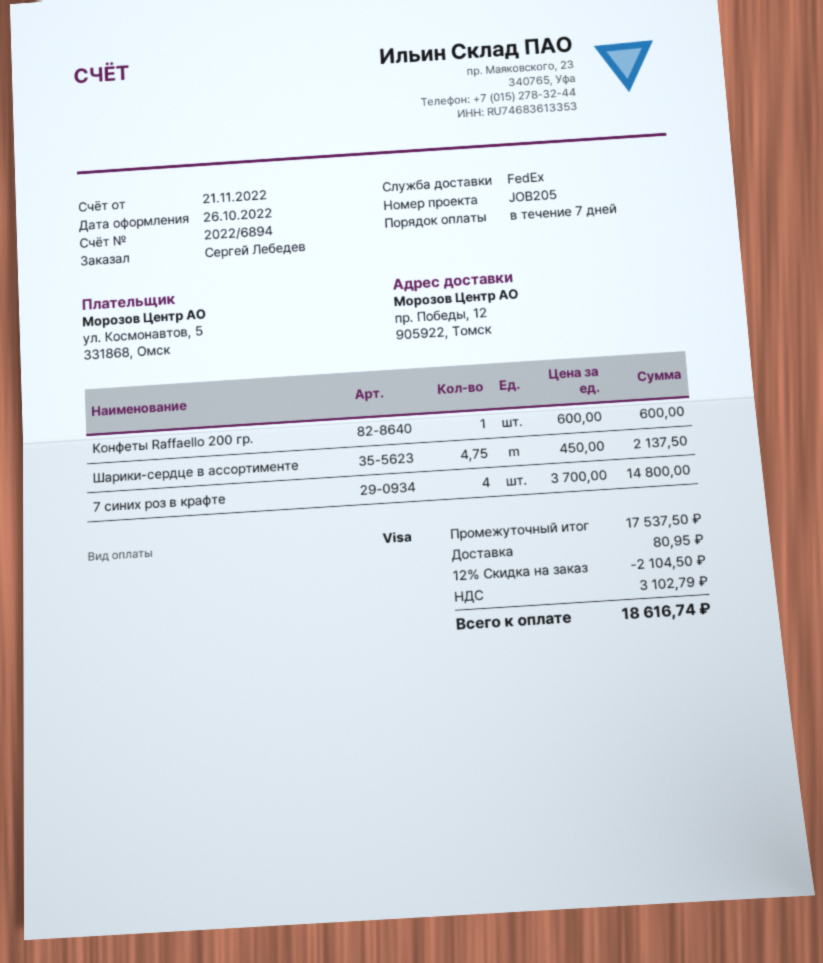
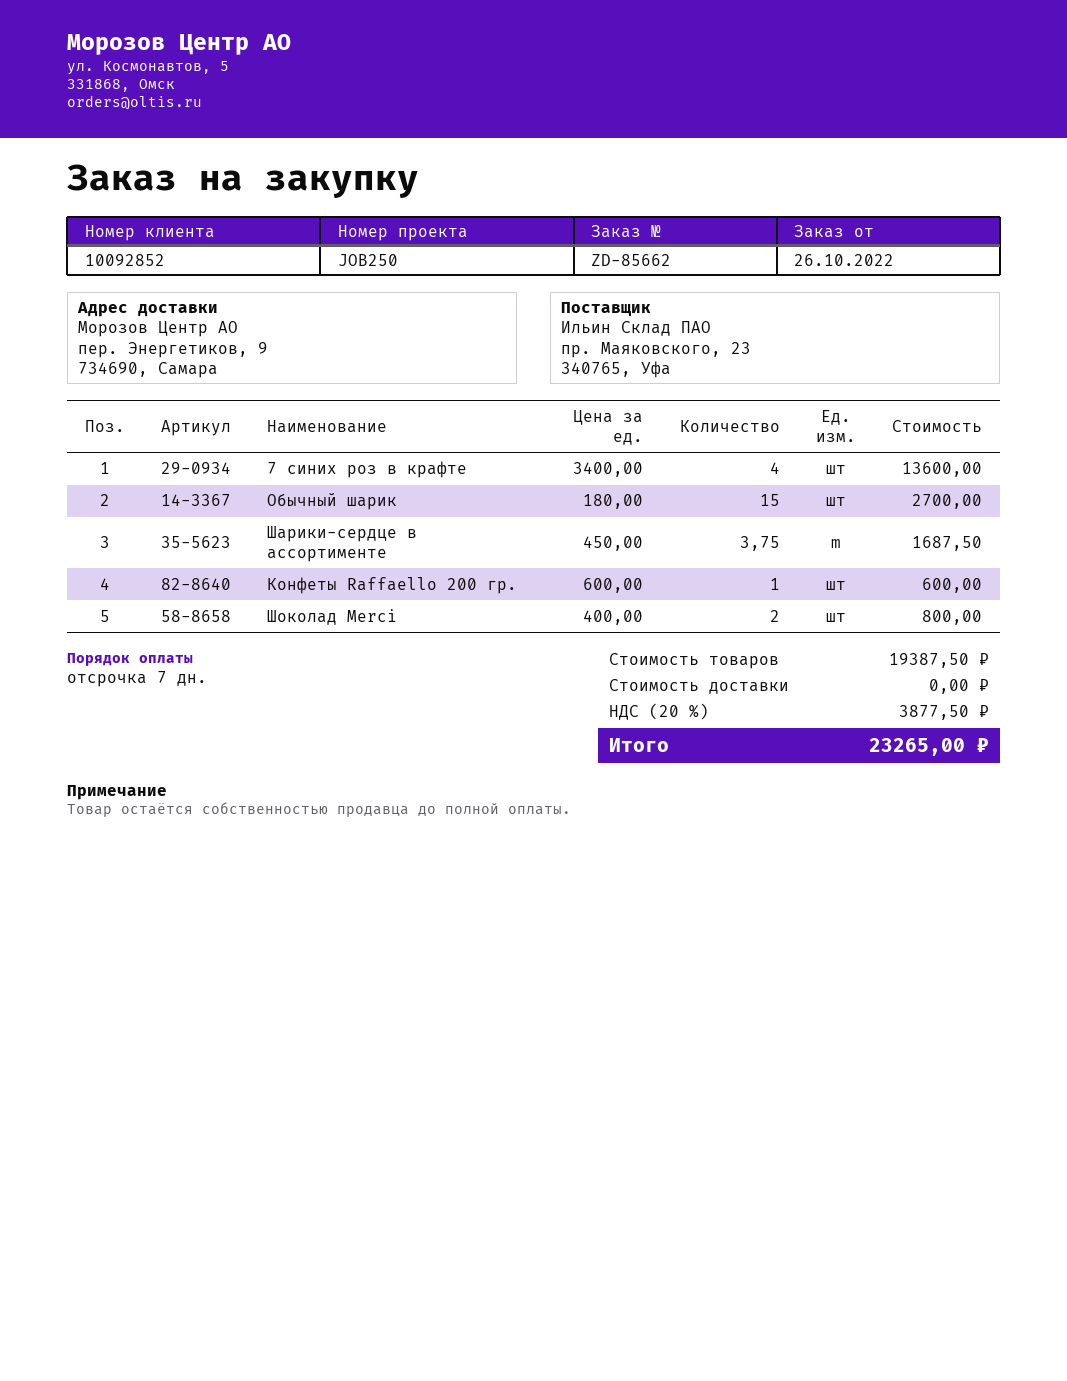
reference: JOB205 -> JOB250
ship to: пр. Победы, 12, 905922, Томск -> пер. Энергетиков, 9, 734690, Самара
Шарики-сердце в ассортименте: 4.75 x 450.00 = 2137.50 -> 3.75 x 450.00 = 1687.50
7 синих роз в крафте: 4 x 3700.00 = 14800.00 -> 4 x 3400.00 = 13600.00
Обычный шарик: none -> 15 x 180.00 = 2700.00
Шоколад Merci: none -> 2 x 400.00 = 800.00
subtotal: 17537.50 -> 19387.50
discount: 12% = 2104.50 -> none
shipping: 80.95 -> 0.00
tax: 3102.79 -> 3877.50
total: 18616.74 -> 23265.00

